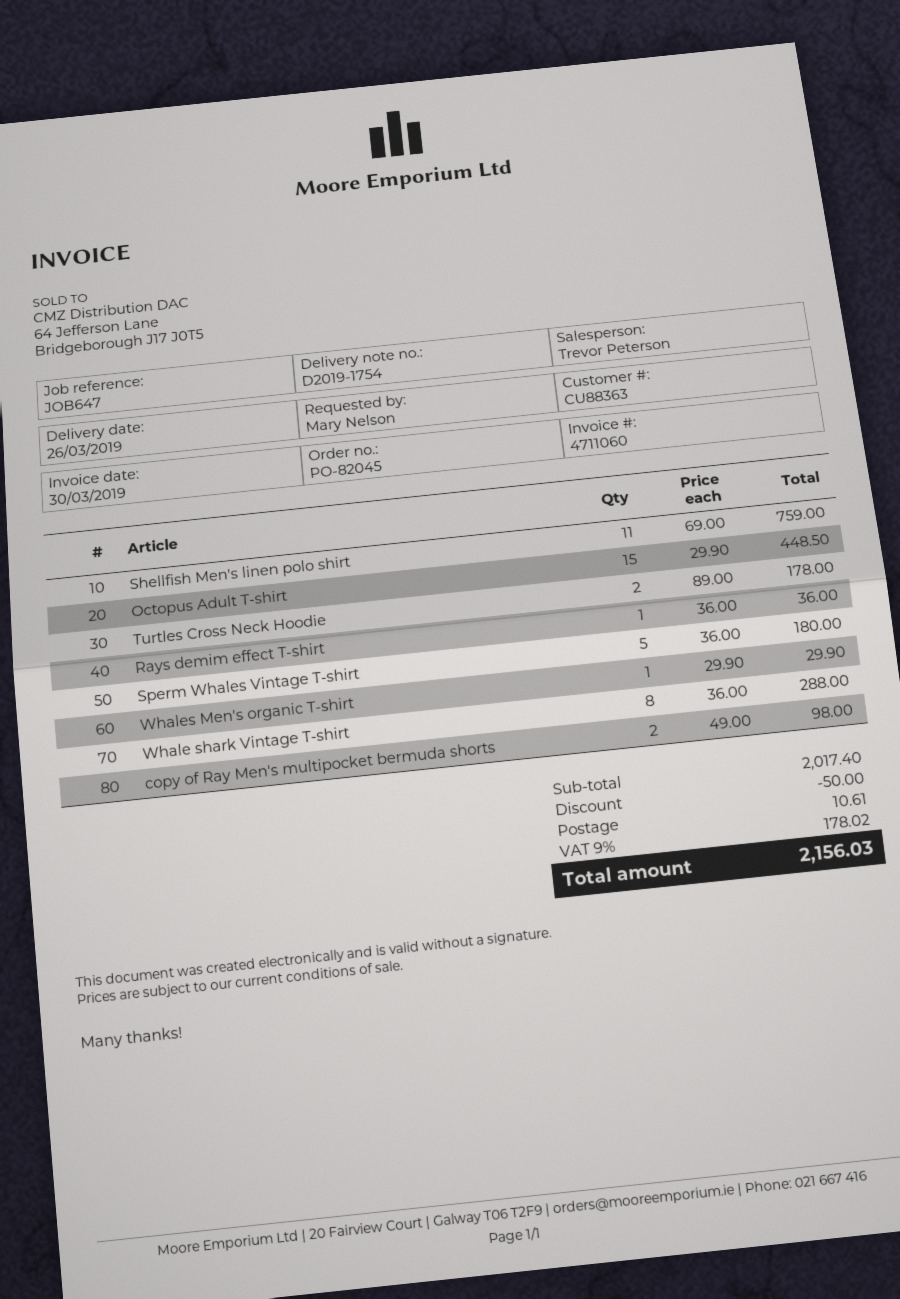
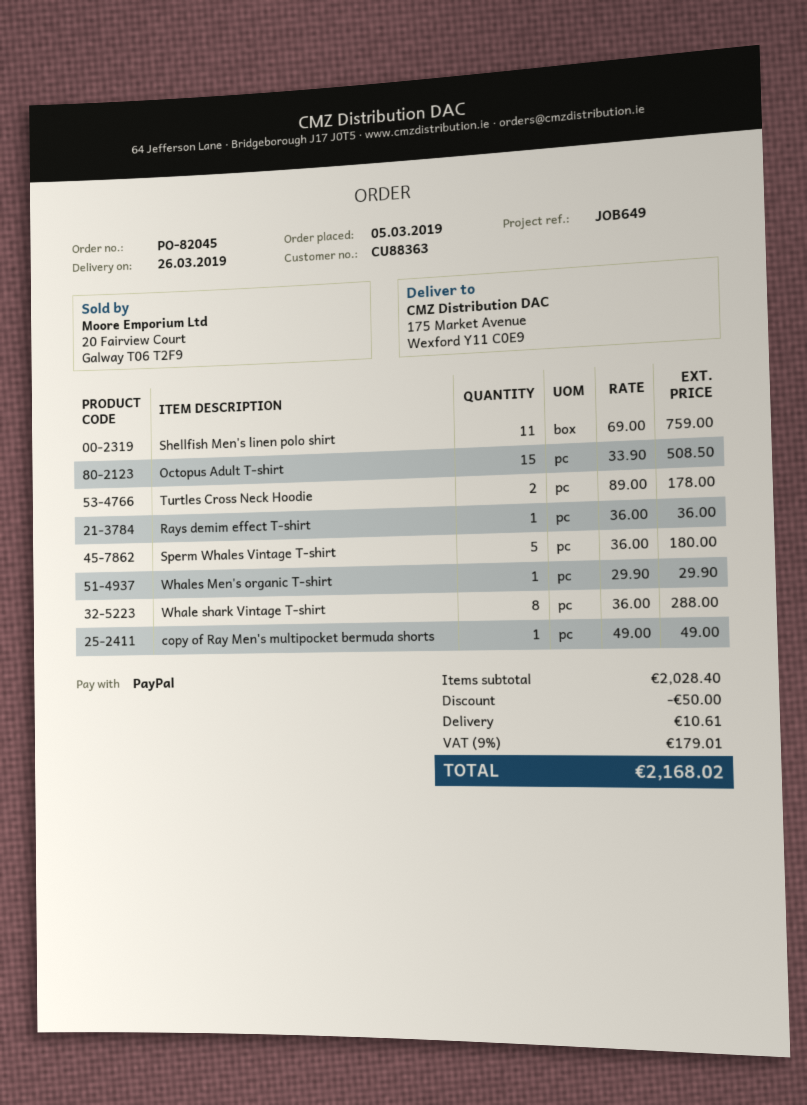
reference: JOB647 -> JOB649
Octopus Adult T-shirt: 15 x 29.90 = 448.50 -> 15 x 33.90 = 508.50
copy of Ray Men's multipocket bermuda shorts: 2 x 49.00 = 98.00 -> 1 x 49.00 = 49.00
subtotal: 2017.40 -> 2028.40
tax: 9% = 178.02 -> 9% = 179.01
total: 2156.03 -> 2168.02

